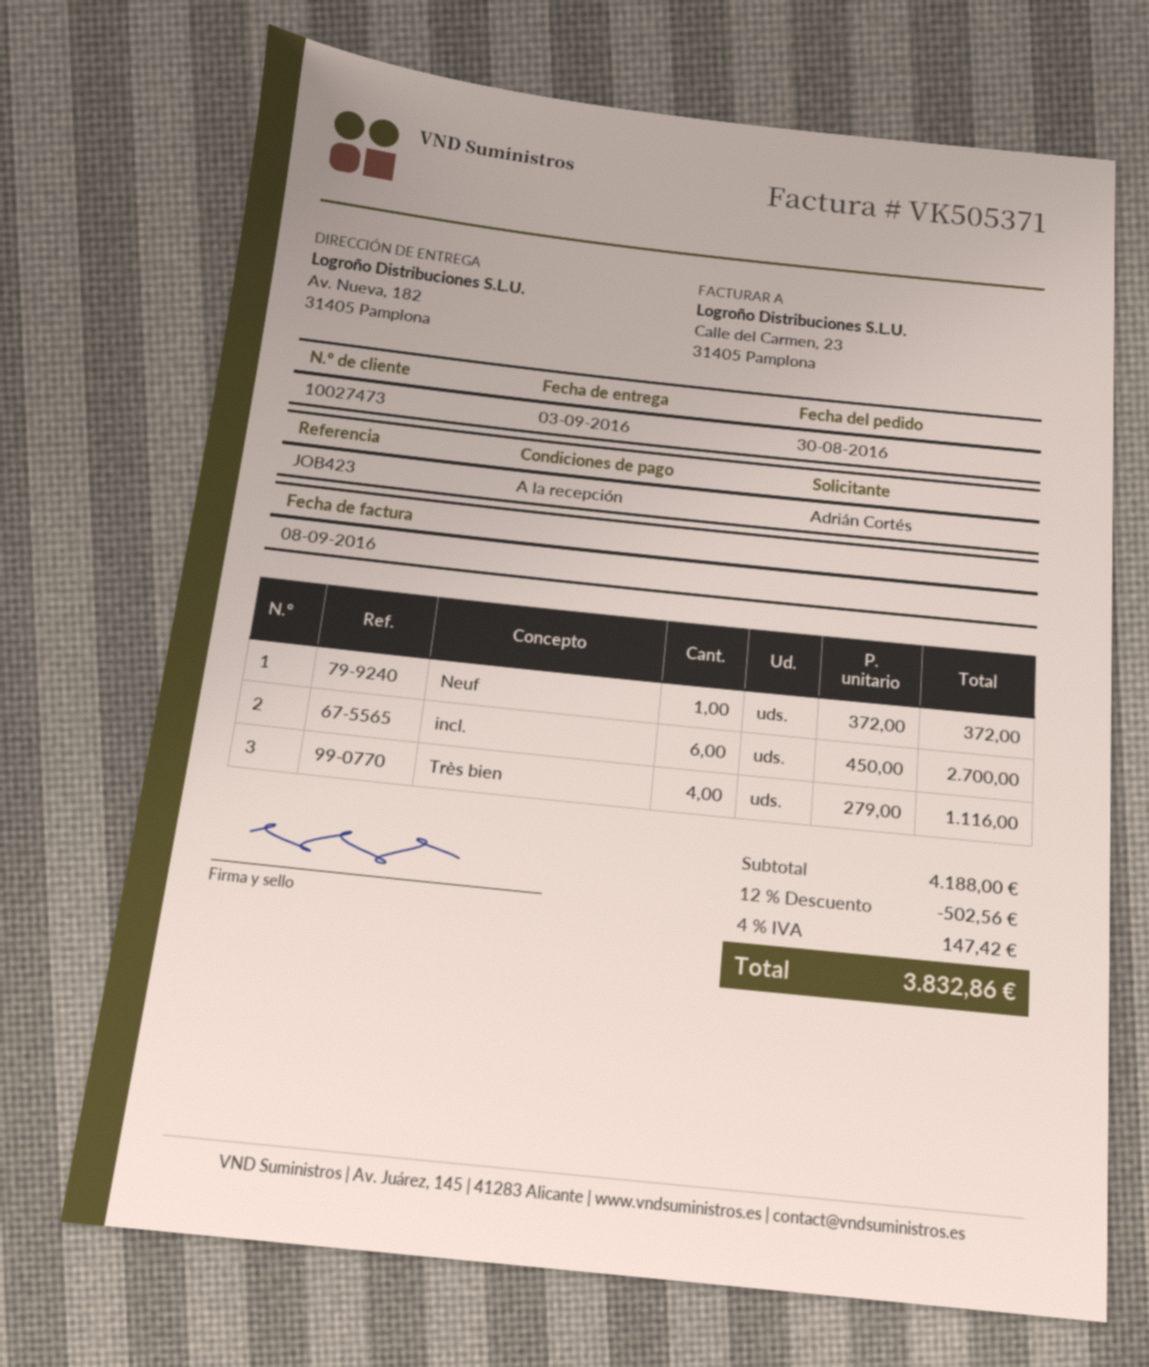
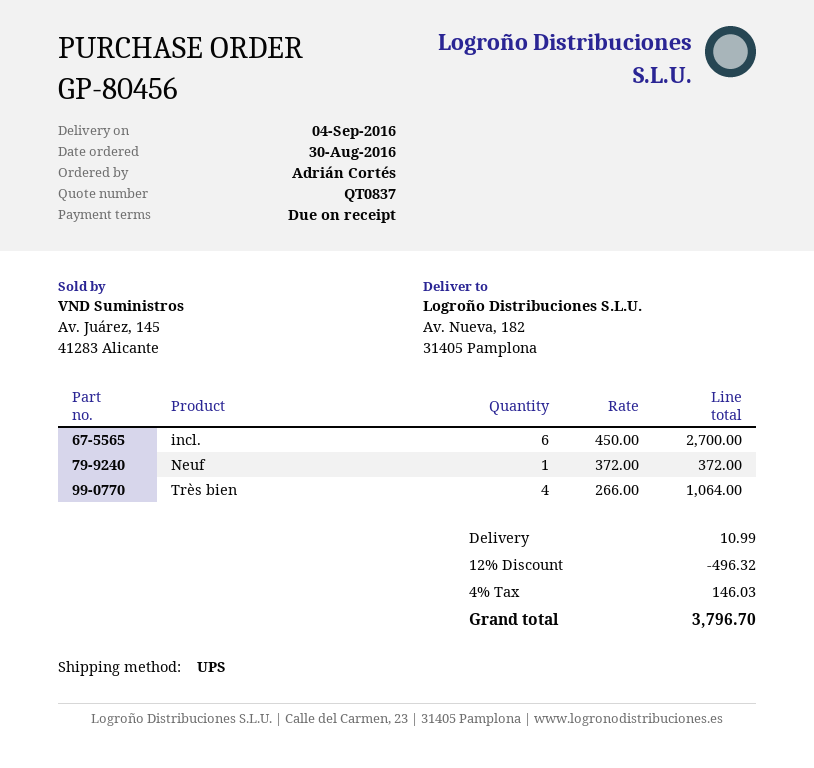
delivery date: 2016-09-03 -> 2016-09-04
Très bien: 4 x 279.00 = 1116.00 -> 4 x 266.00 = 1064.00
discount: 12% = 502.56 -> 12% = 496.32
shipping: none -> 10.99
tax: 4% = 147.42 -> 4% = 146.03
total: 3832.86 -> 3796.70

